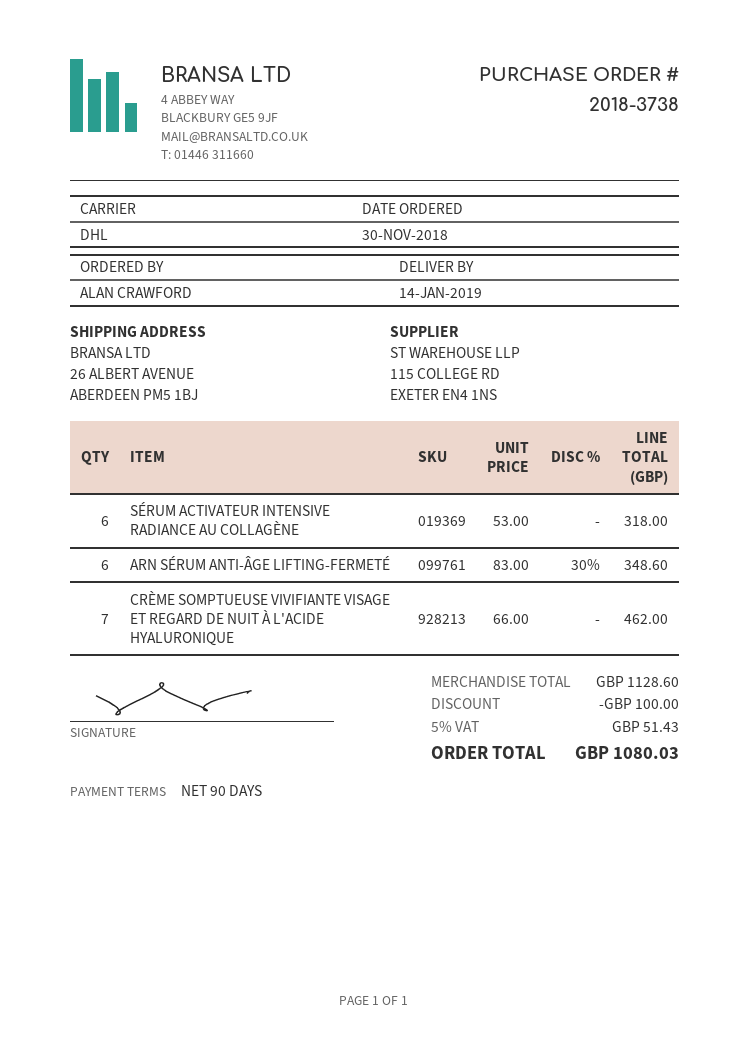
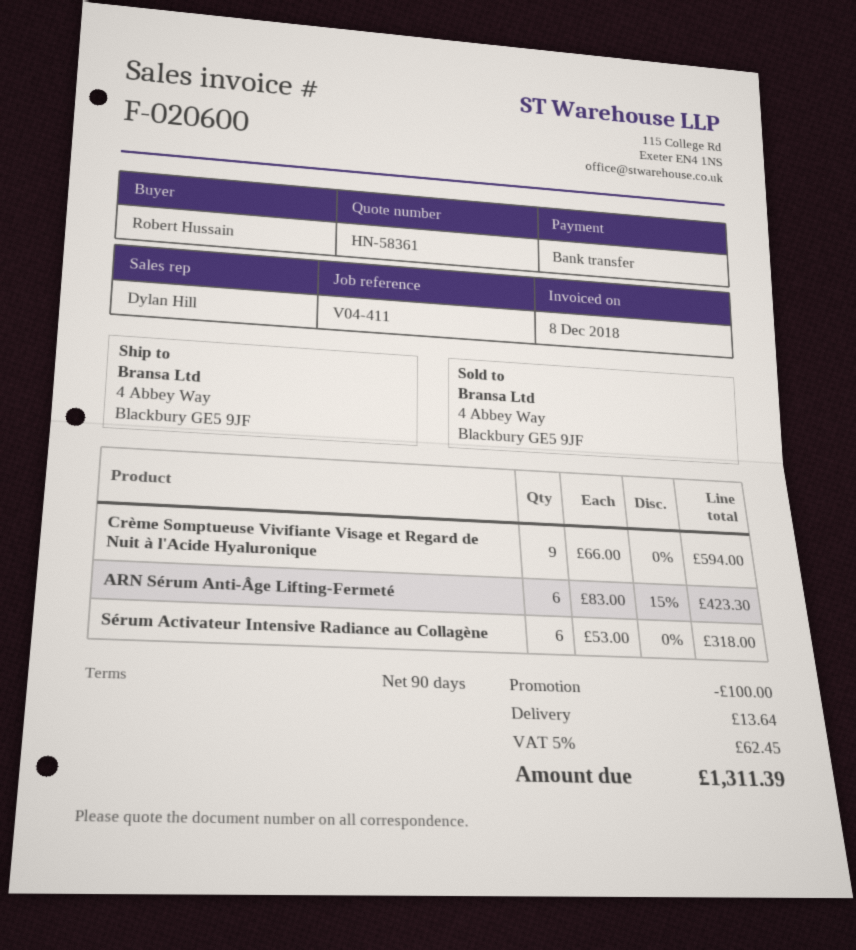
ordered by: ALAN CRAWFORD -> Robert Hussain
ship to: 26 ALBERT AVENUE, ABERDEEN PM5 1BJ -> 4 Abbey Way, Blackbury GE5 9JF
ARN SÉRUM ANTI-ÂGE LIFTING-FERMETÉ: 6 x 83.00 - 30% = 348.60 -> 6 x 83.00 - 15% = 423.30
CRÈME SOMPTUEUSE VIVIFIANTE VISAGE ET REGARD DE NUIT À L'ACIDE HYALURONIQUE: 7 x 66.00 = 462.00 -> 9 x 66.00 = 594.00
shipping: none -> 13.64
tax: 5% = 51.43 -> 5% = 62.45
total: 1080.03 -> 1311.39

